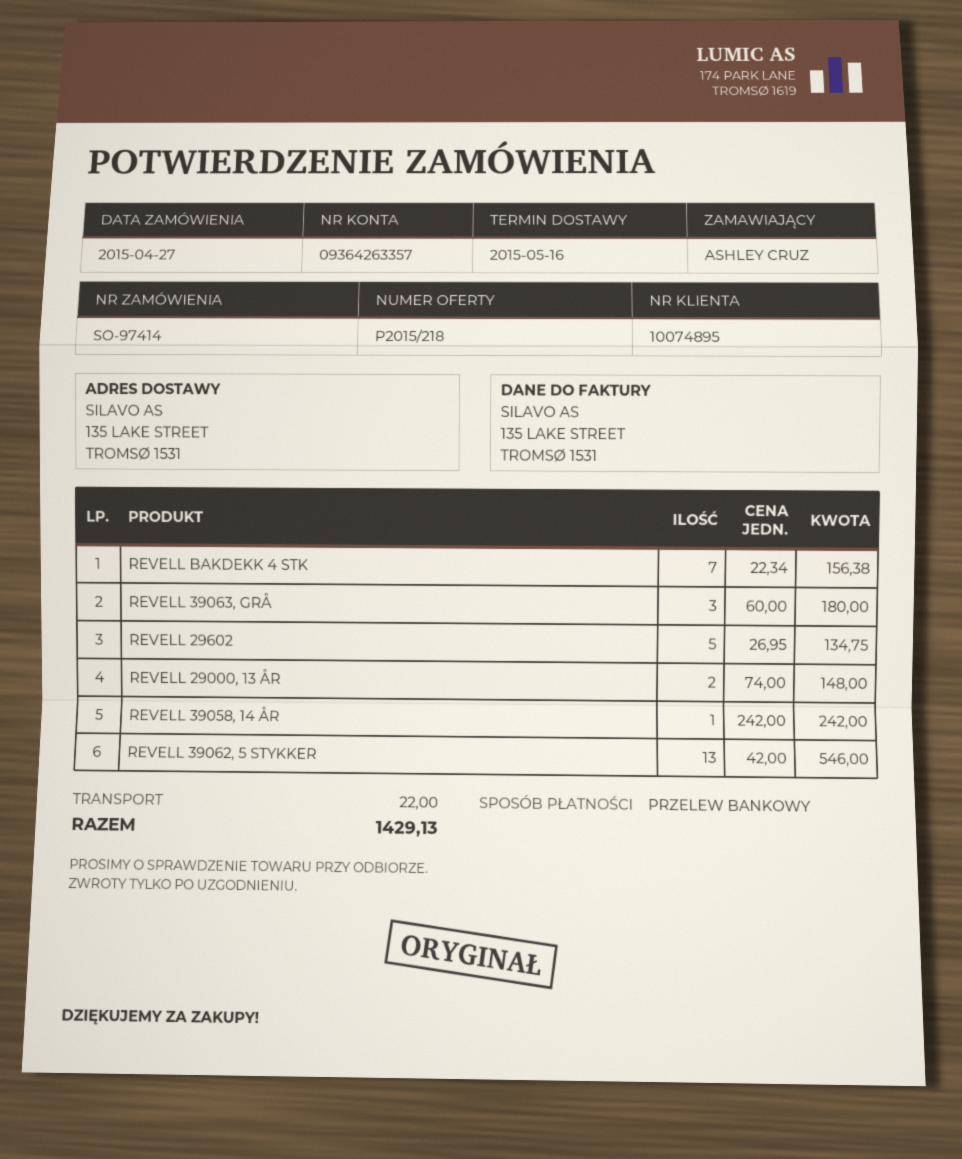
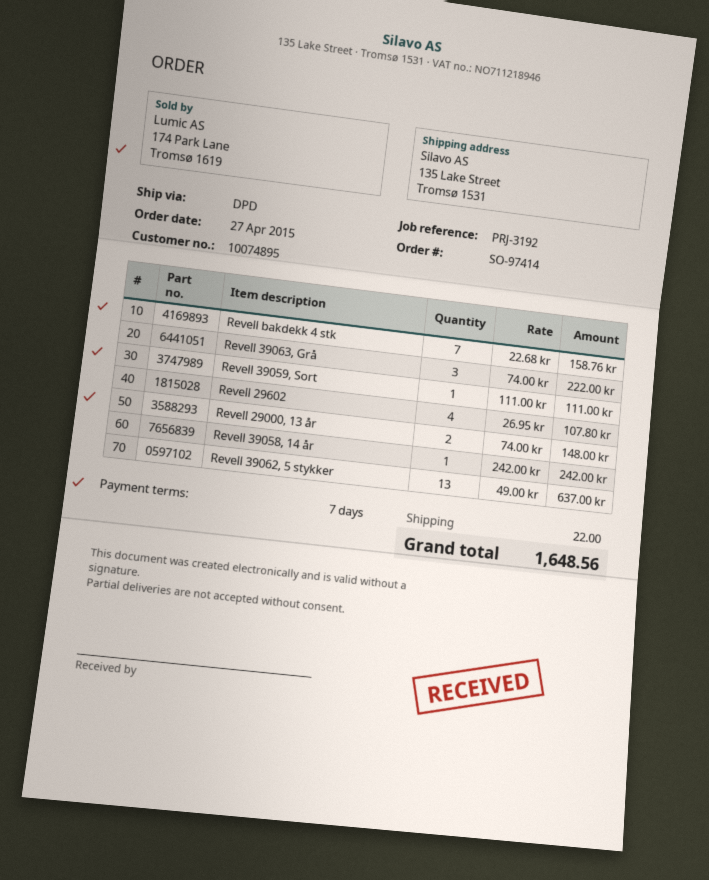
REVELL BAKDEKK 4 STK: 7 x 22.34 = 156.38 -> 7 x 22.68 = 158.76
REVELL 39063, GRÅ: 3 x 60.00 = 180.00 -> 3 x 74.00 = 222.00
REVELL 29602: 5 x 26.95 = 134.75 -> 4 x 26.95 = 107.80
REVELL 39062, 5 STYKKER: 13 x 42.00 = 546.00 -> 13 x 49.00 = 637.00
Revell 39059, Sort: none -> 1 x 111.00 = 111.00
total: 1429.13 -> 1648.56

